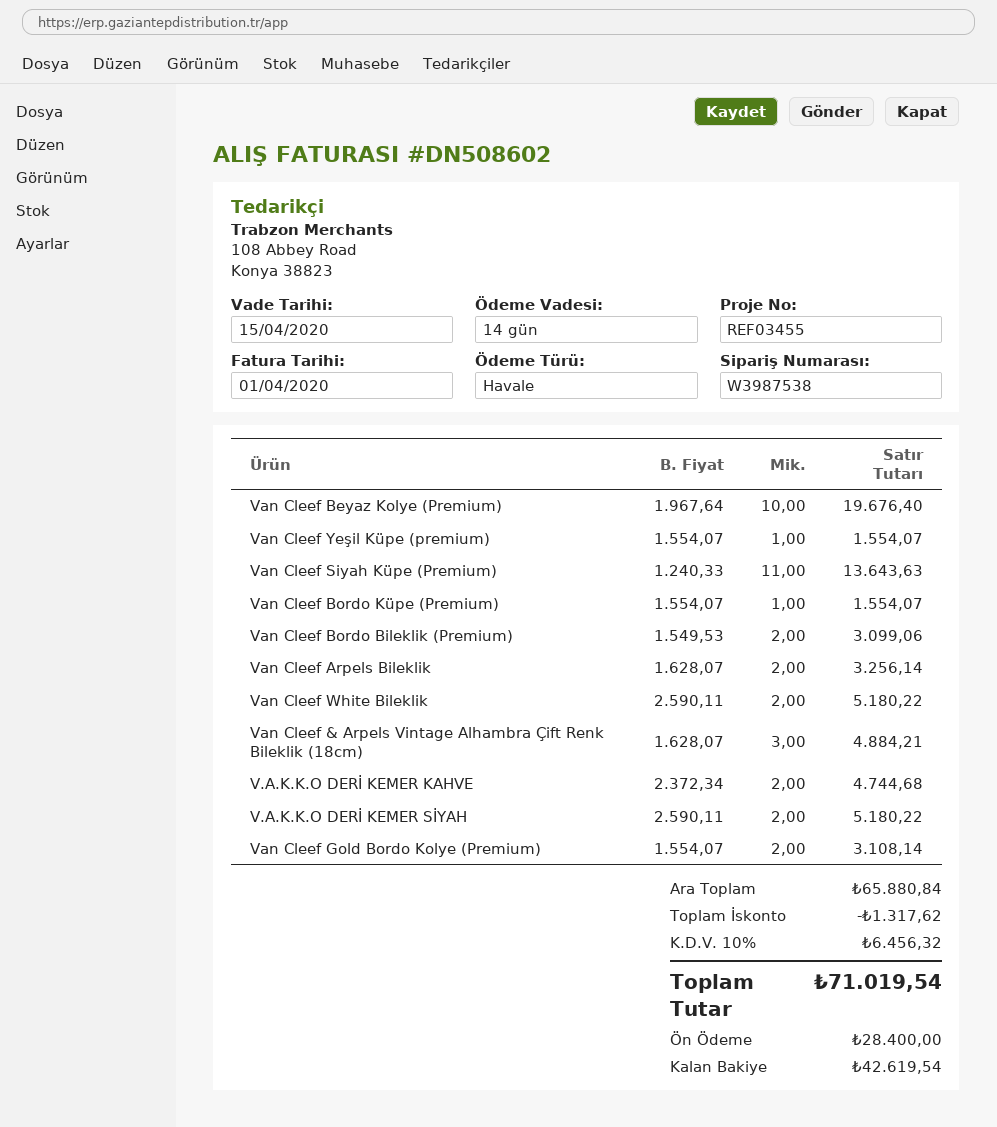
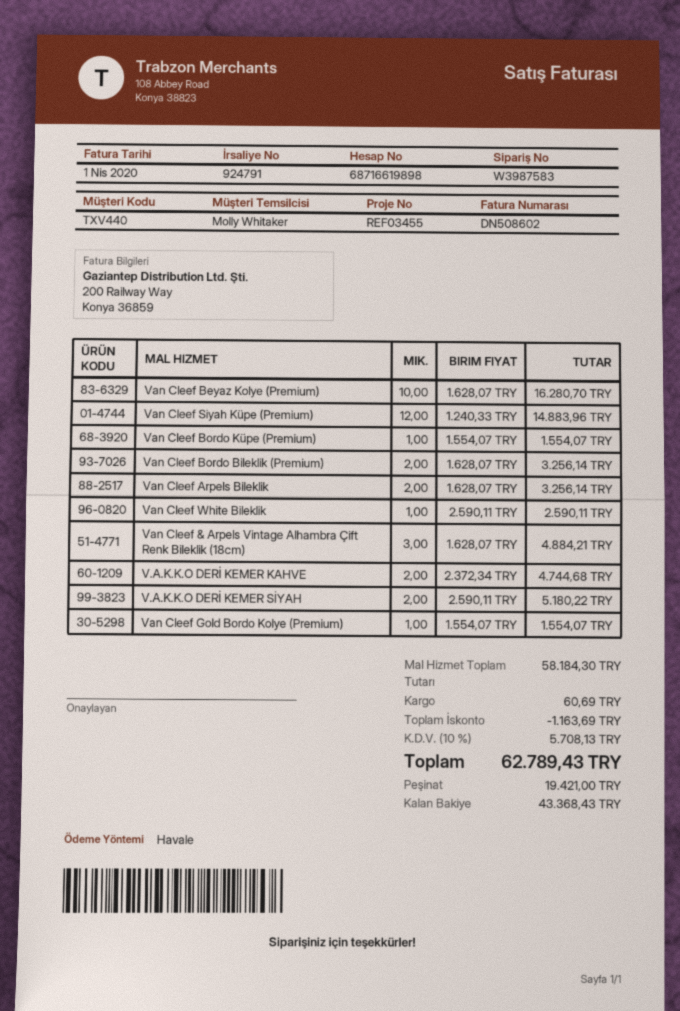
order number: W3987538 -> W3987583
Van Cleef Beyaz Kolye (Premium): 10 x 1967.64 = 19676.40 -> 10 x 1628.07 = 16280.70
Van Cleef Yeşil Küpe (premium): 1 x 1554.07 = 1554.07 -> none
Van Cleef Siyah Küpe (Premium): 11 x 1240.33 = 13643.63 -> 12 x 1240.33 = 14883.96
Van Cleef Bordo Bileklik (Premium): 2 x 1549.53 = 3099.06 -> 2 x 1628.07 = 3256.14
Van Cleef White Bileklik: 2 x 2590.11 = 5180.22 -> 1 x 2590.11 = 2590.11
Van Cleef Gold Bordo Kolye (Premium): 2 x 1554.07 = 3108.14 -> 1 x 1554.07 = 1554.07
subtotal: 65880.84 -> 58184.30
discount: 1317.62 -> 1163.69
shipping: none -> 60.69
tax: 10% = 6456.32 -> 10% = 5708.13
total: 71019.54 -> 62789.43
deposit: 28400.00 -> 19421.00
balance: 42619.54 -> 43368.43

